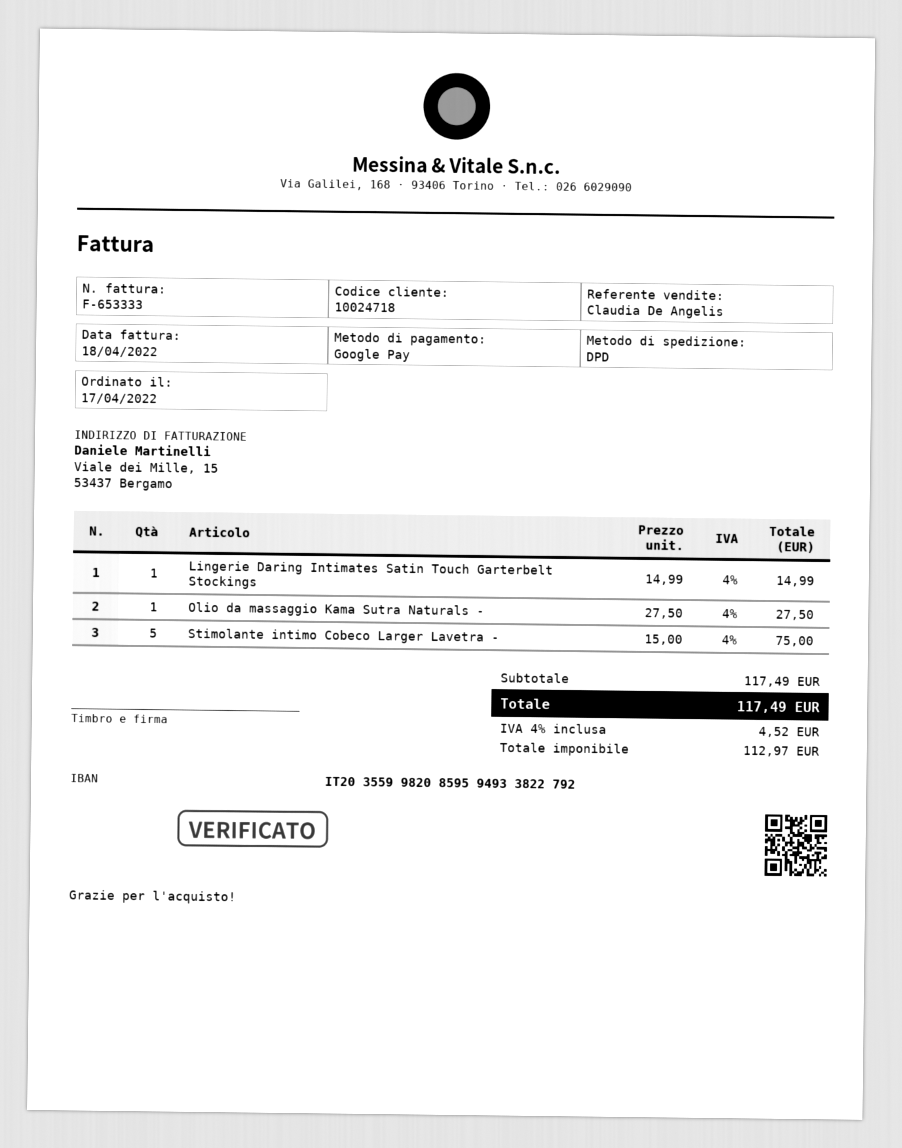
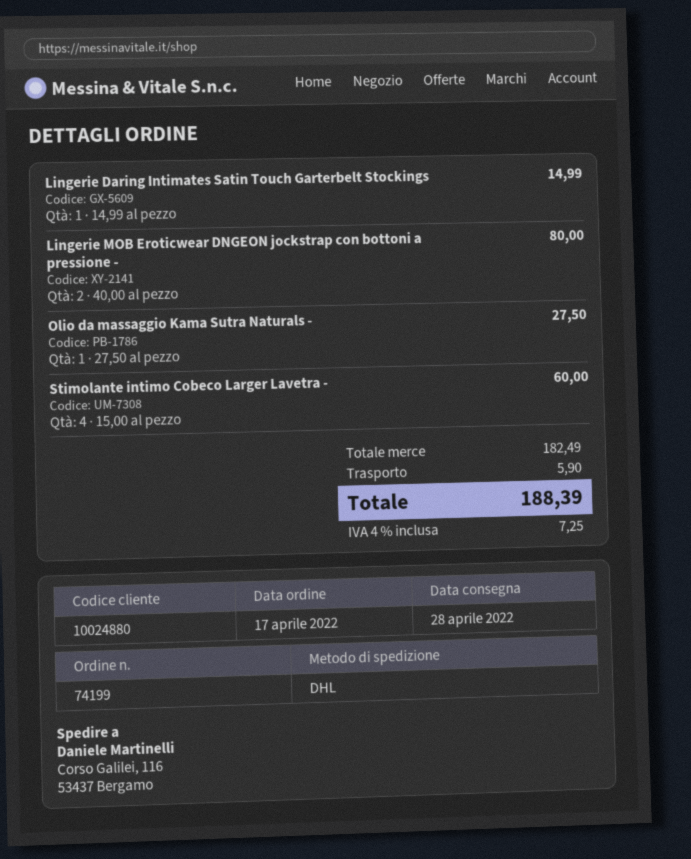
customer number: 10024718 -> 10024880
shipping method: DPD -> DHL
Stimolante intimo Cobeco Larger Lavetra -: 5 x 15.00 = 75.00 -> 4 x 15.00 = 60.00
Lingerie MOB Eroticwear DNGEON jockstrap con bottoni a pressione -: none -> 2 x 40.00 = 80.00
subtotal: 117.49 -> 182.49
shipping: none -> 5.90
tax: 4% = 4.52 -> 4% = 7.25
total: 117.49 -> 188.39

